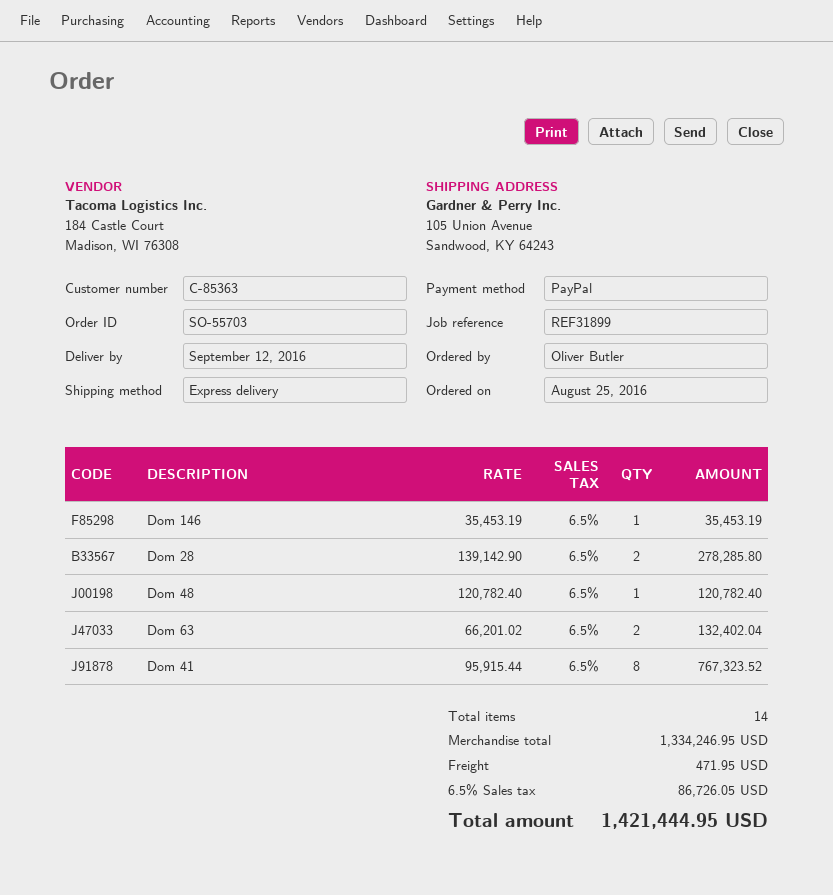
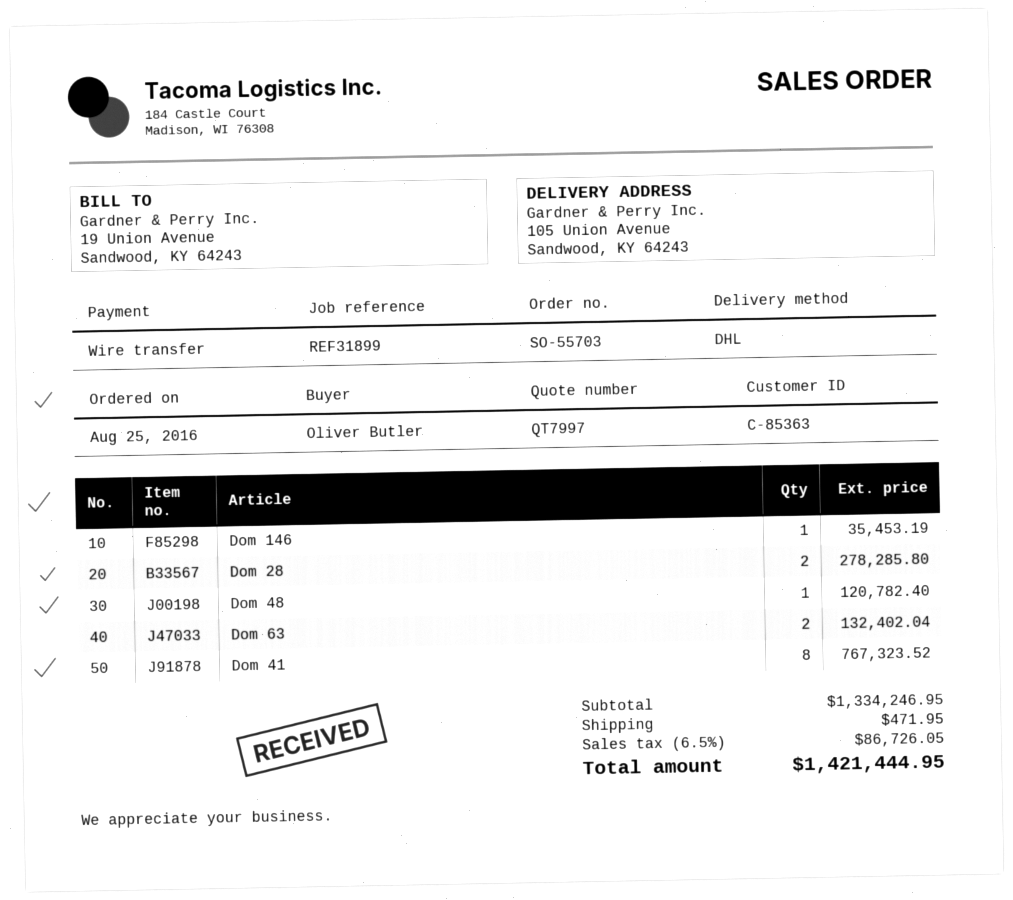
payment method: PayPal -> bank transfer
shipping method: express -> DHL

